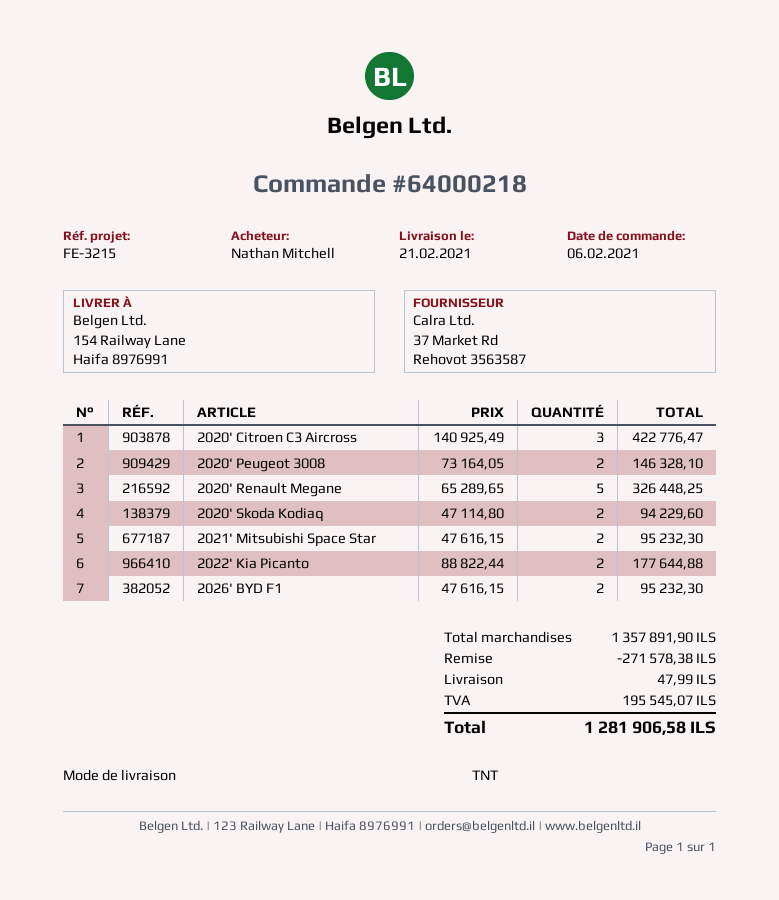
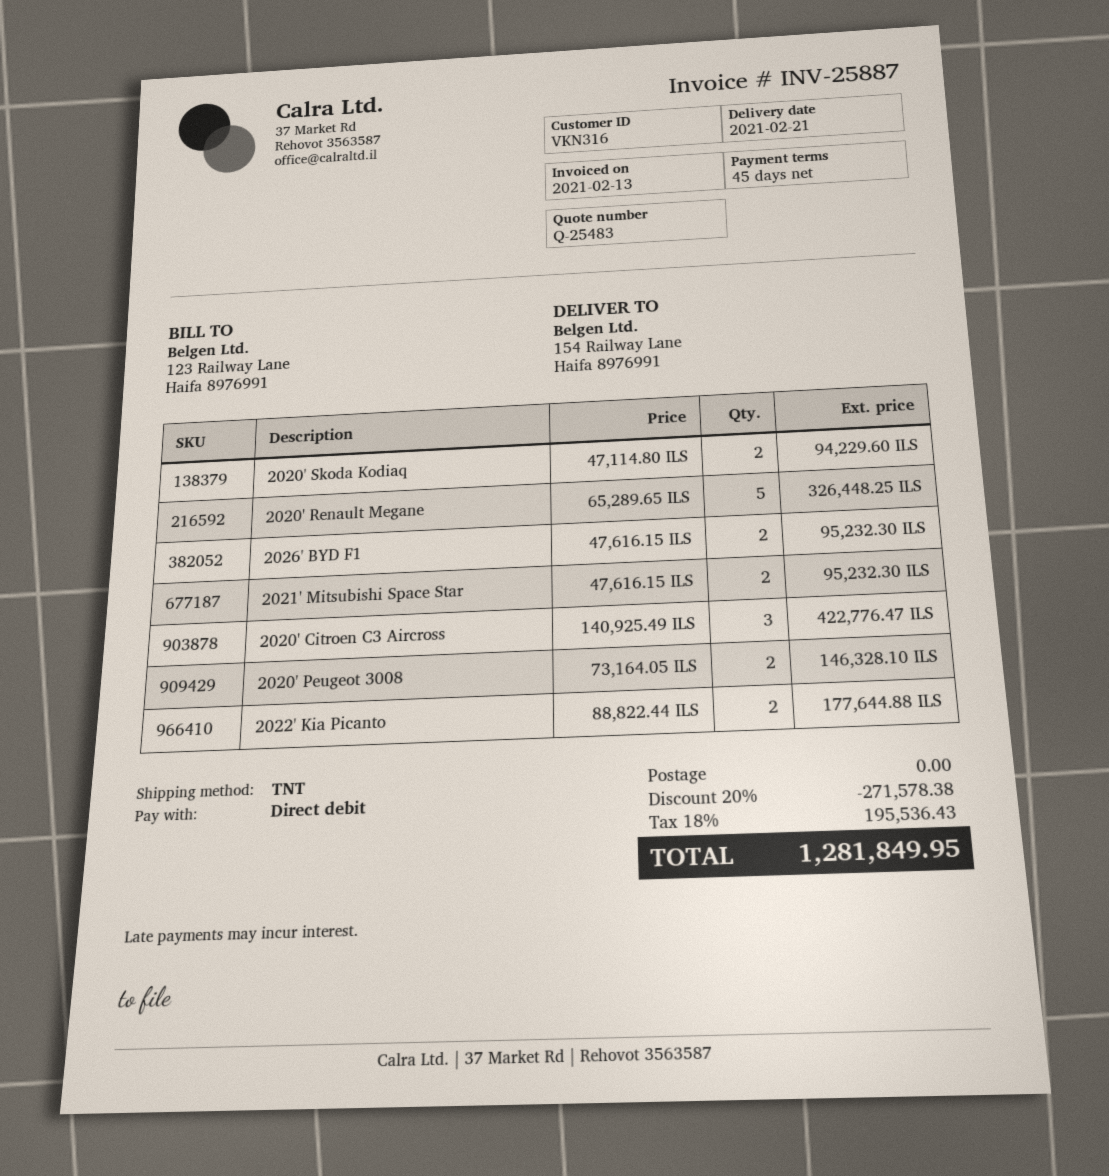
shipping: 47.99 -> 0.00
tax: 195545.07 -> 195536.43
total: 1281906.58 -> 1281849.95

